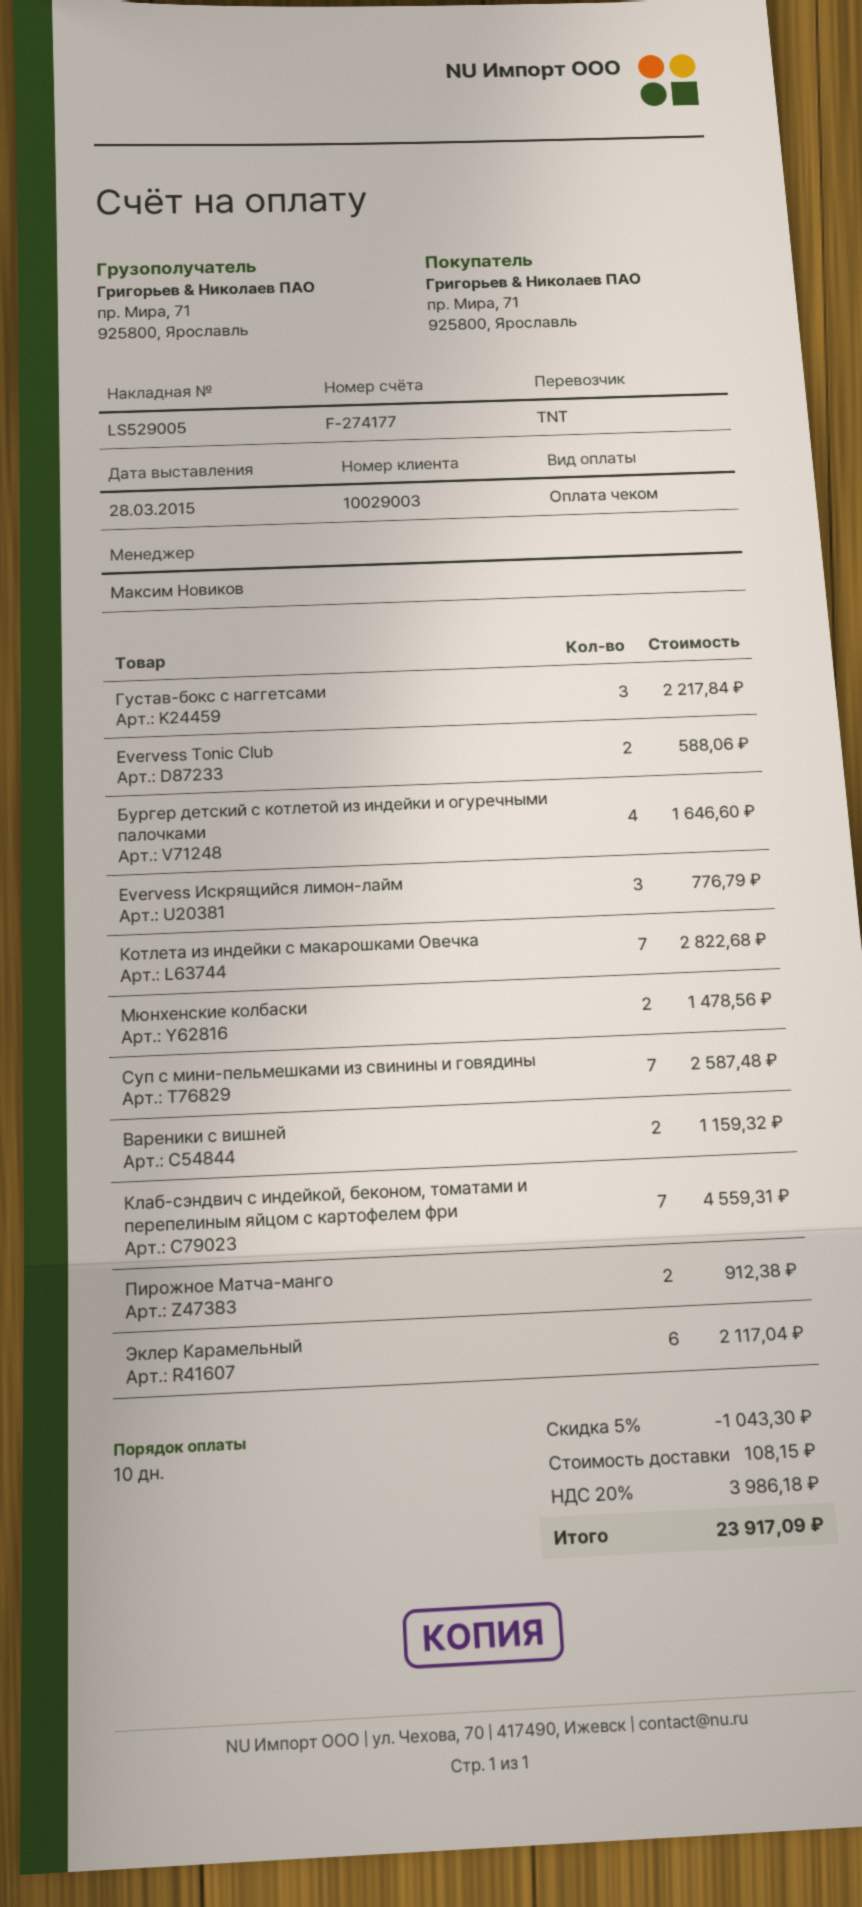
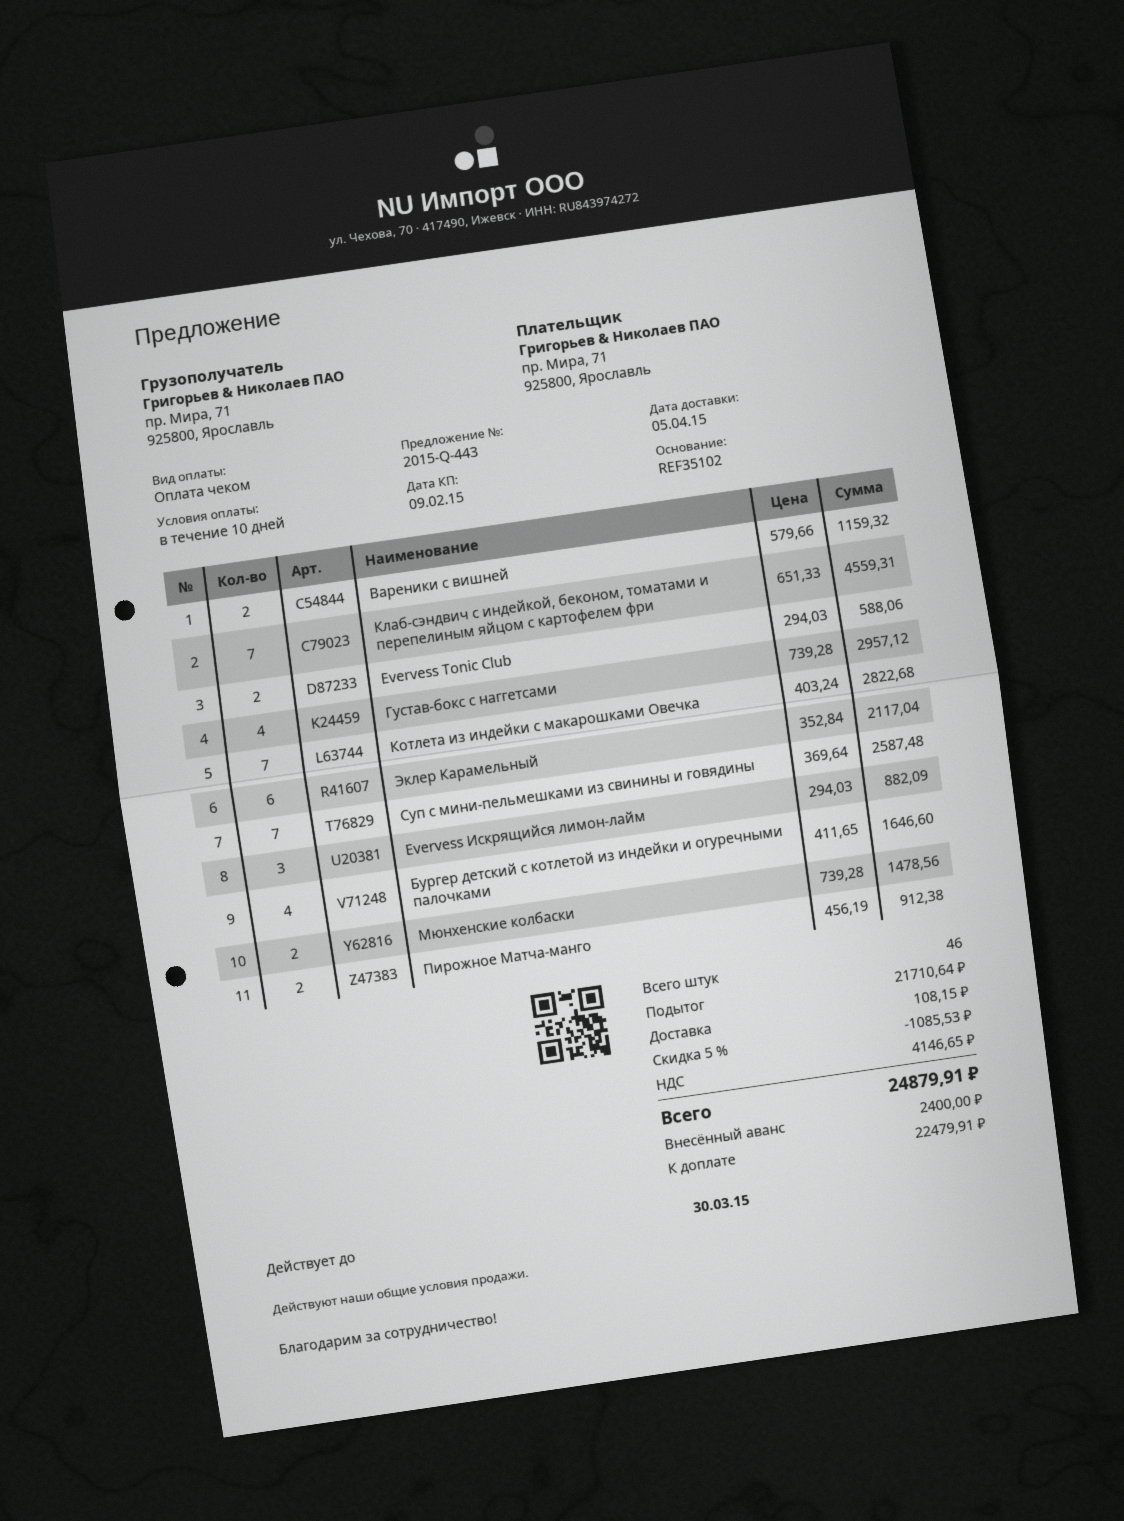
Густав-бокс с наггетсами: 3 for 2217.84 -> 4 for 2957.12
Evervess Искрящийся лимон-лайм: 3 for 776.79 -> 3 for 882.09
discount: 5% = 1043.30 -> 5% = 1085.53
tax: 3986.18 -> 4146.65
total: 23917.09 -> 24879.91

